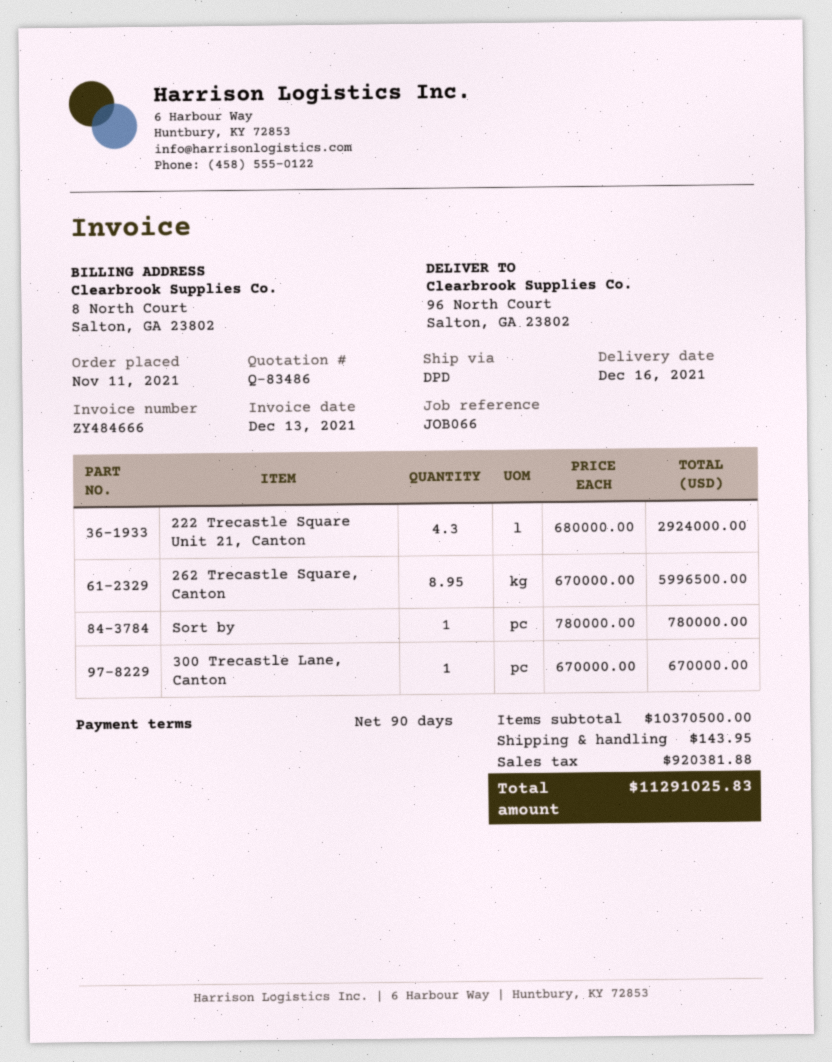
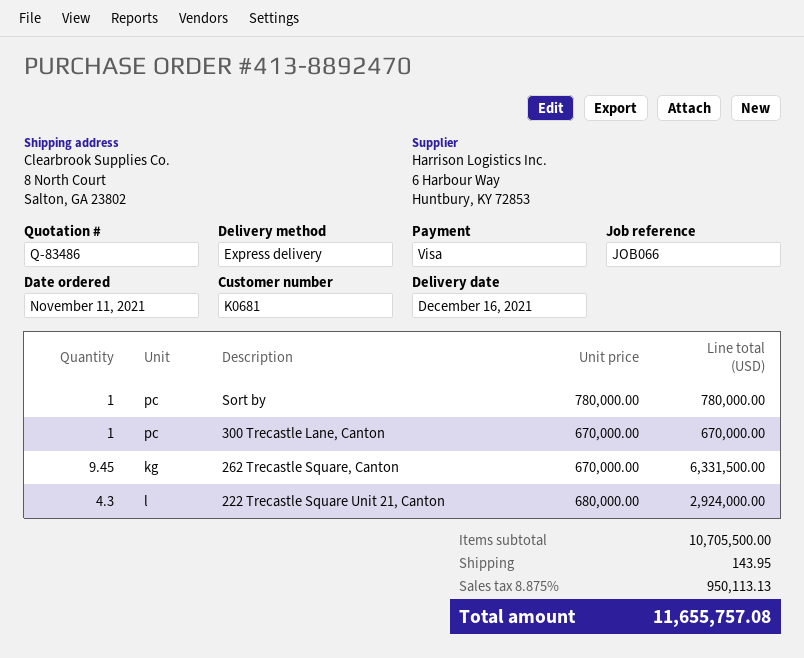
shipping method: DPD -> express
ship to: 96 North Court, Salton, GA 23802 -> 8 North Court, Salton, GA 23802
262 Trecastle Square, Canton: 8.95 x 670000.00 = 5996500.00 -> 9.45 x 670000.00 = 6331500.00
subtotal: 10370500.00 -> 10705500.00
tax: 920381.88 -> 950113.13
total: 11291025.83 -> 11655757.08

